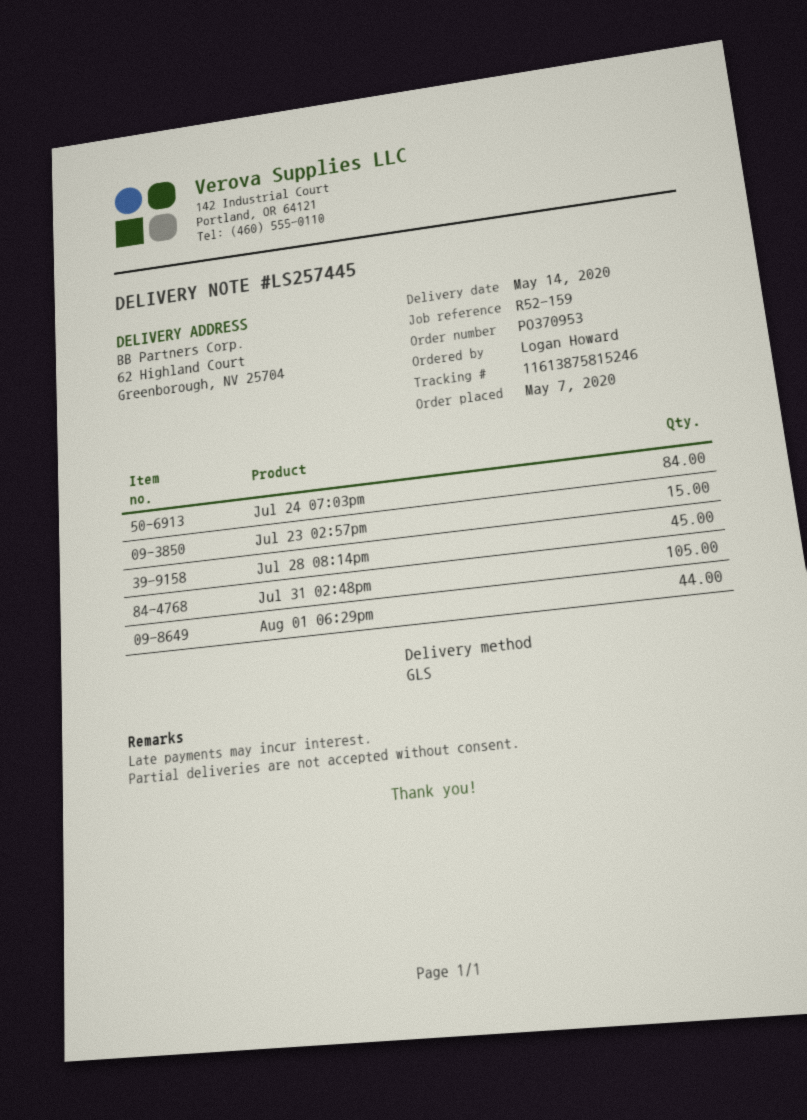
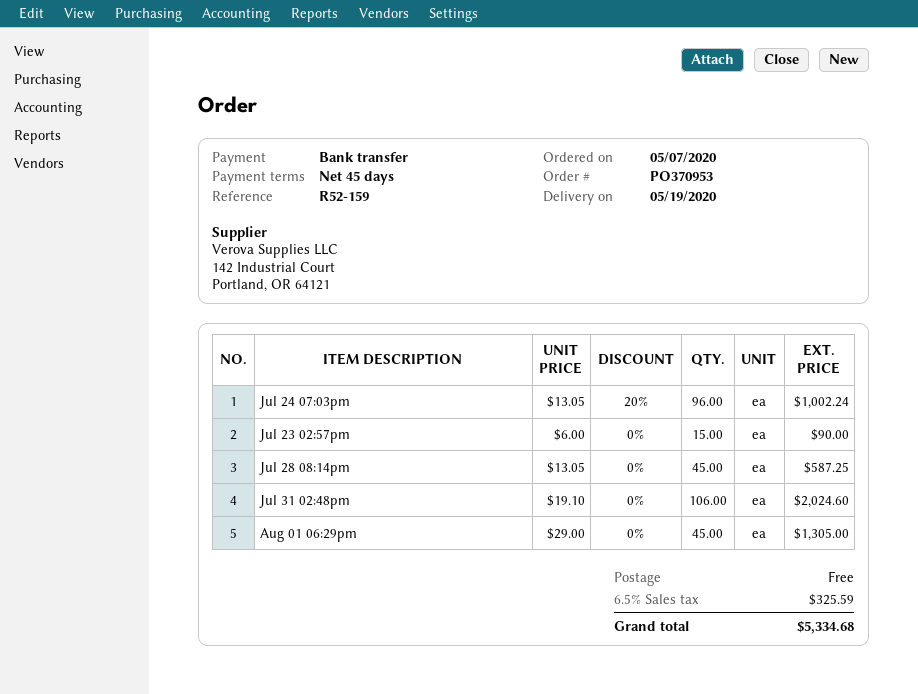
delivery date: 2020-05-14 -> 2020-05-19
Jul 24 07:03pm: 84 -> 96
Jul 31 02:48pm: 105 -> 106
Aug 01 06:29pm: 44 -> 45

